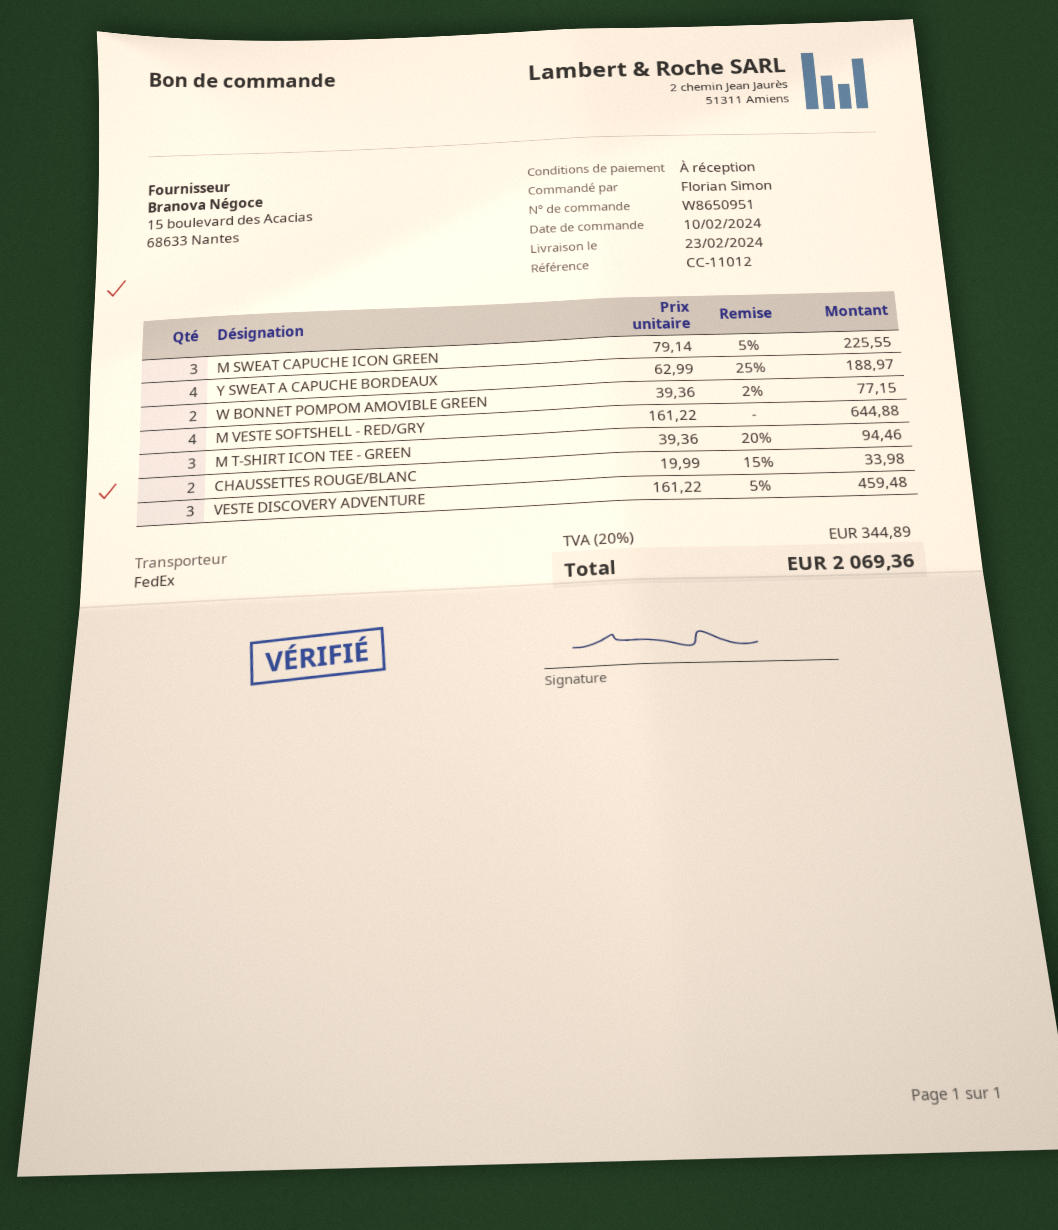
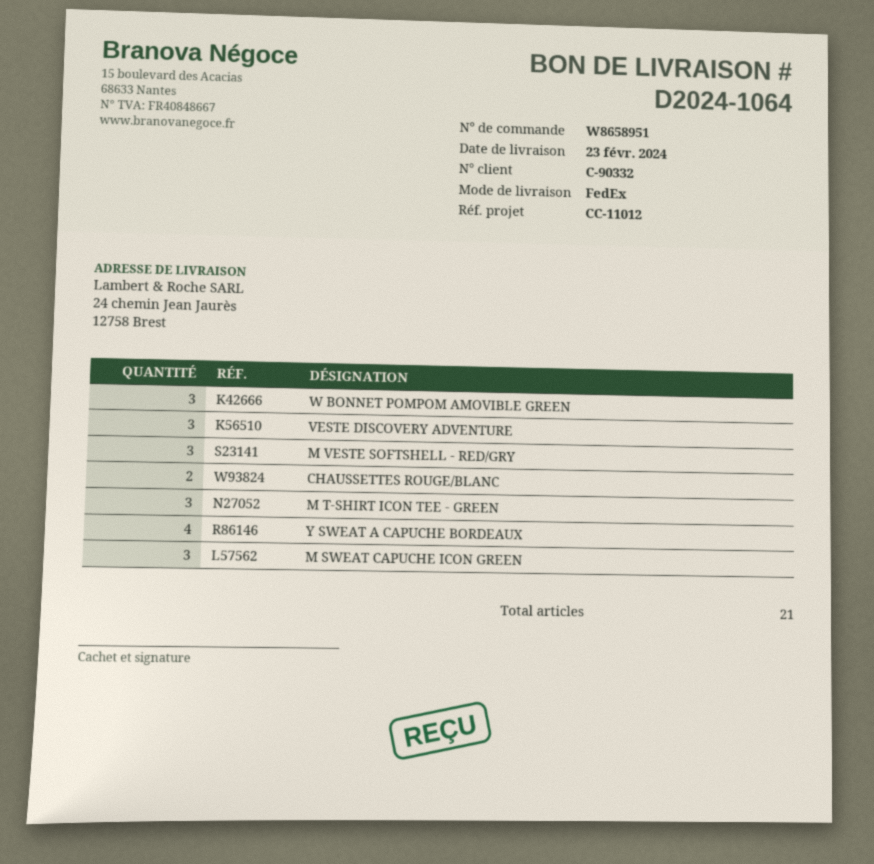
order number: W8650951 -> W8658951
W BONNET POMPOM AMOVIBLE GREEN: 2 -> 3
M VESTE SOFTSHELL - RED/GRY: 4 -> 3

